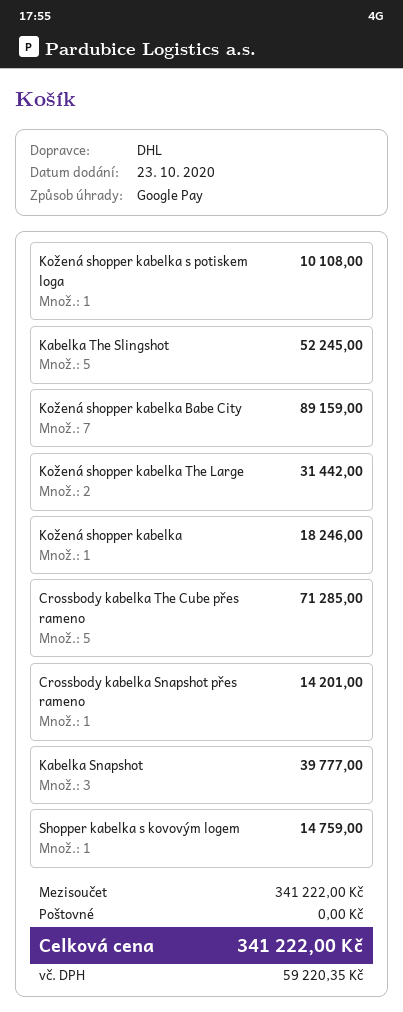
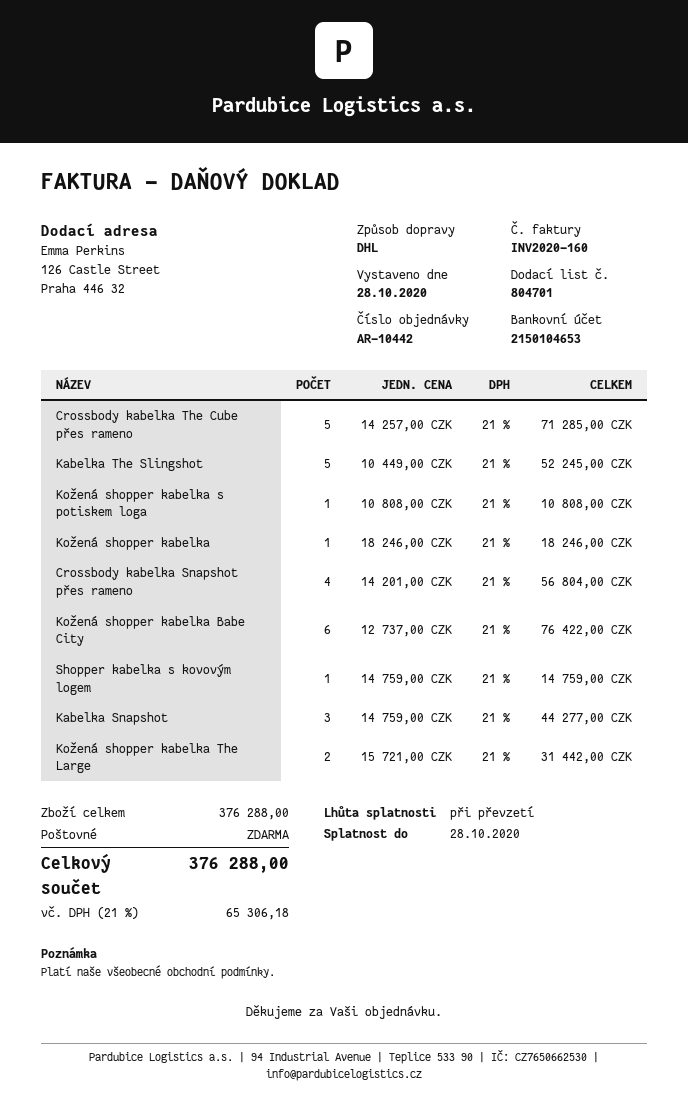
Kožená shopper kabelka s potiskem loga: 1 for 10108.00 -> 1 for 10808.00
Kožená shopper kabelka Babe City: 7 for 89159.00 -> 6 for 76422.00
Crossbody kabelka Snapshot přes rameno: 1 for 14201.00 -> 4 for 56804.00
Kabelka Snapshot: 3 for 39777.00 -> 3 for 44277.00
subtotal: 341222.00 -> 376288.00
tax: 59220.35 -> 65306.18
total: 341222.00 -> 376288.00

